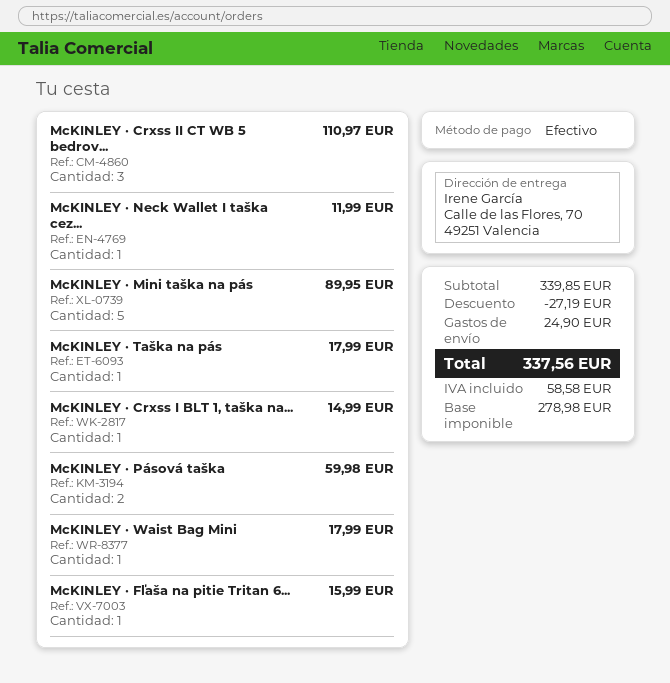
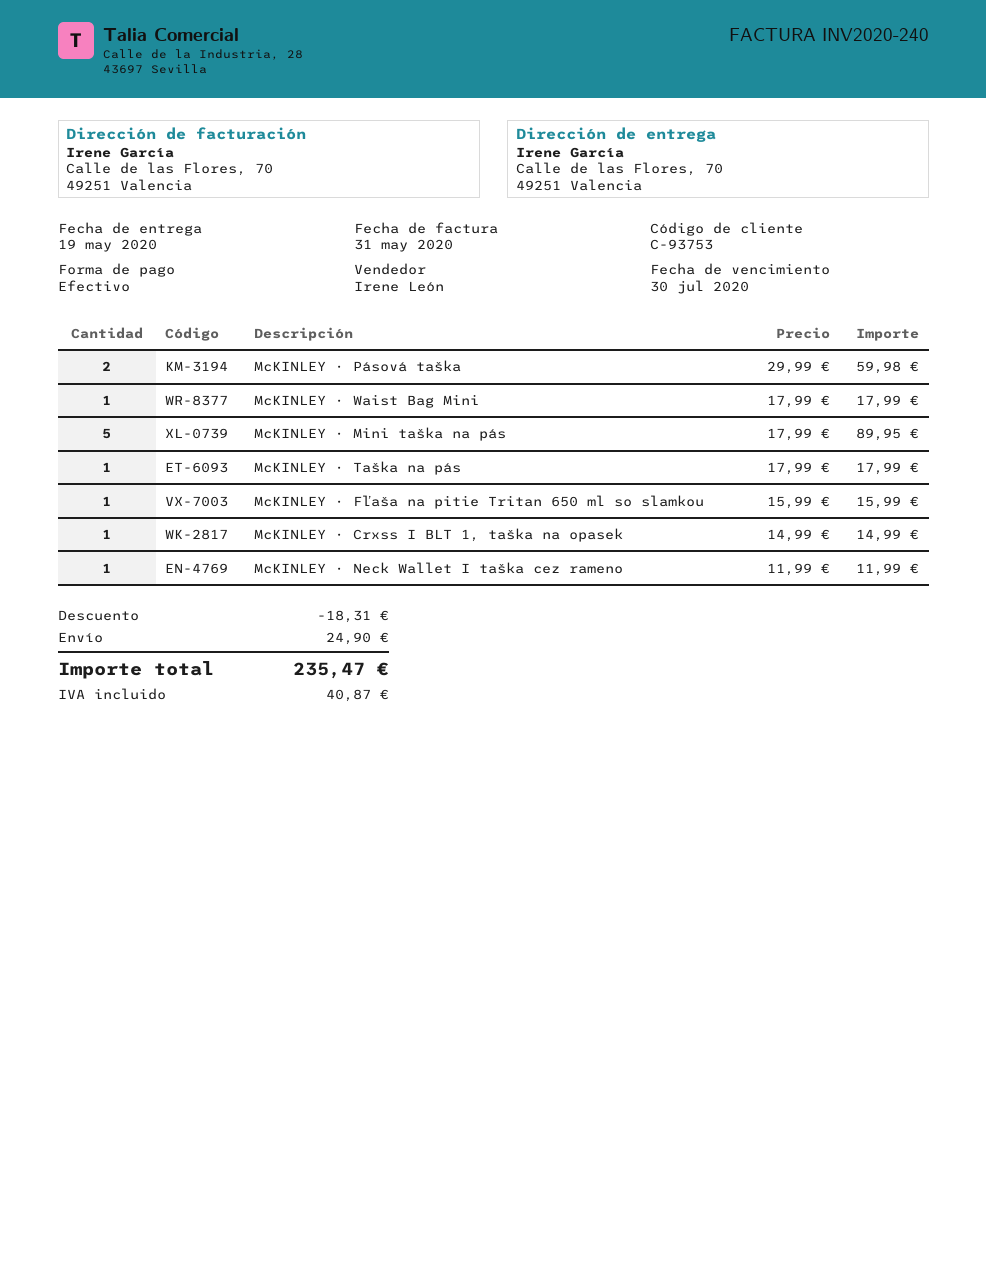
McKINLEY · Crxss II CT WB 5 bedrov...: 3 for 110.97 -> none
discount: 27.19 -> 18.31
tax: 58.58 -> 40.87
total: 337.56 -> 235.47

